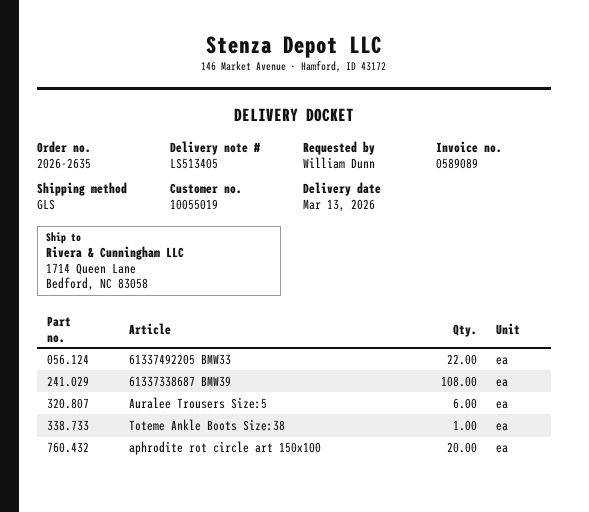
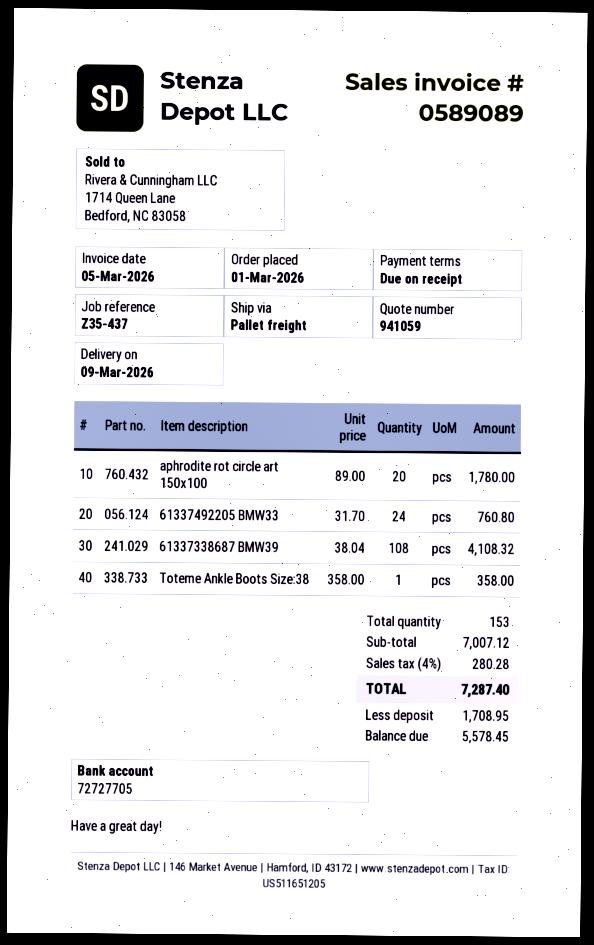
delivery date: 2026-03-13 -> 2026-03-09
shipping method: GLS -> pallet freight
61337492205 BMW33: 22 -> 24
Auralee Trousers Size:5: 6 -> none

